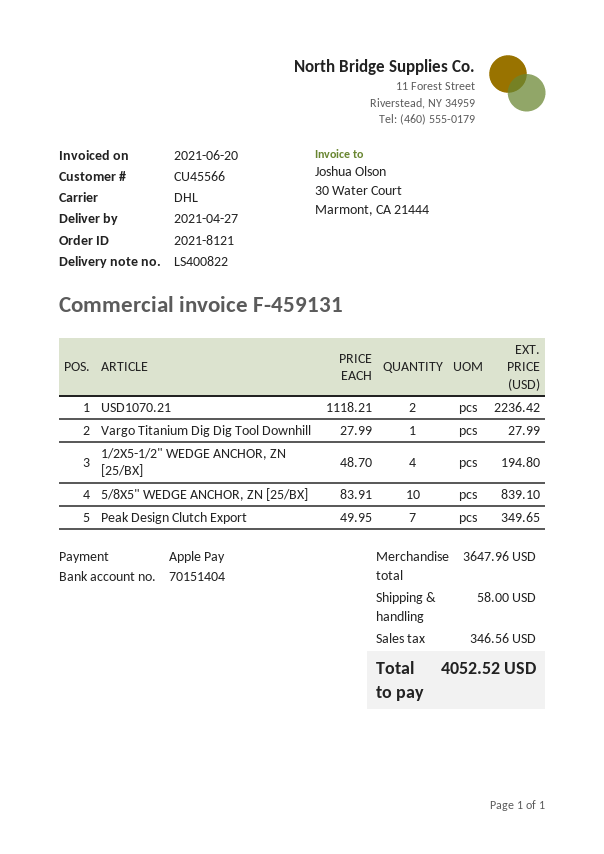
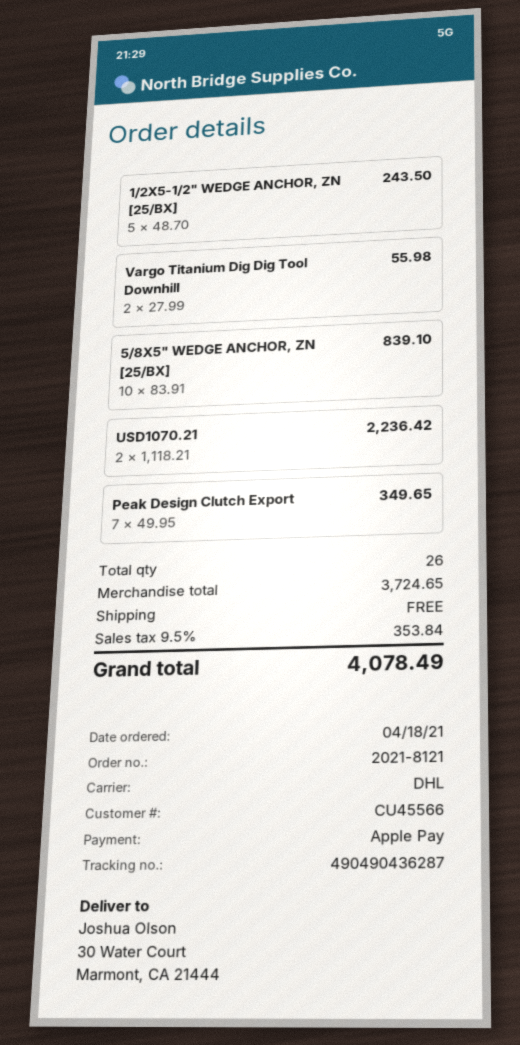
Vargo Titanium Dig Dig Tool Downhill: 1 x 27.99 = 27.99 -> 2 x 27.99 = 55.98
1/2X5-1/2" WEDGE ANCHOR, ZN [25/BX]: 4 x 48.70 = 194.80 -> 5 x 48.70 = 243.50
subtotal: 3647.96 -> 3724.65
shipping: 58.00 -> 0.00
tax: 346.56 -> 353.84
total: 4052.52 -> 4078.49

